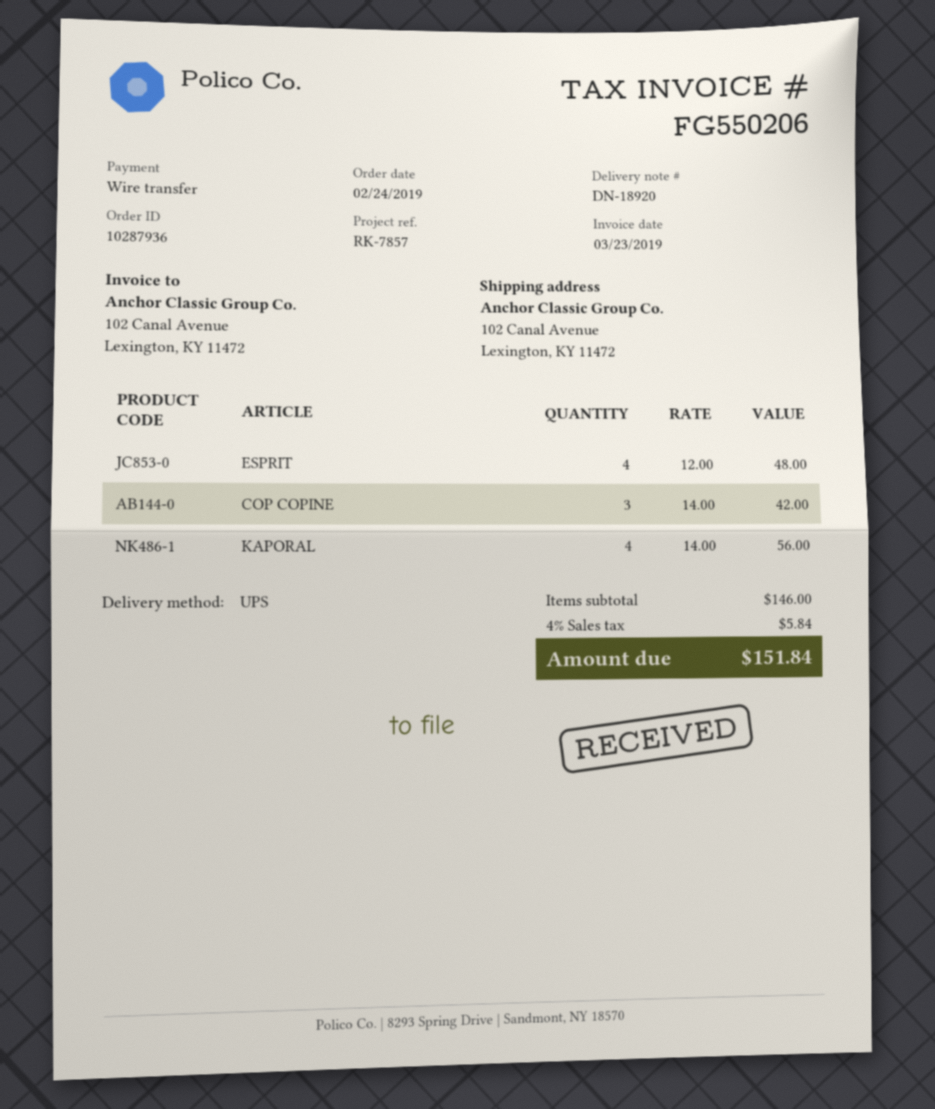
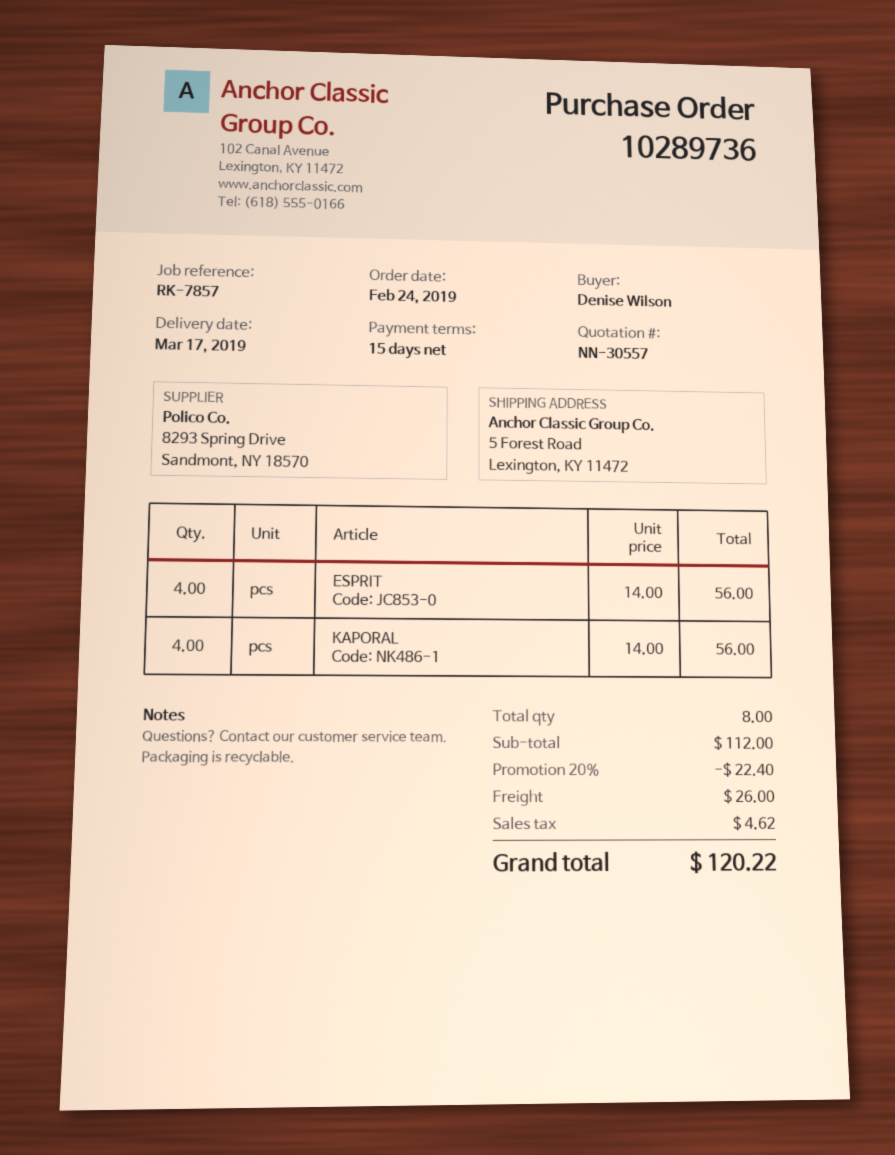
order number: 10287936 -> 10289736
ship to: 102 Canal Avenue, Lexington, KY 11472 -> 5 Forest Road, Lexington, KY 11472
ESPRIT: 4 x 12.00 = 48.00 -> 4 x 14.00 = 56.00
COP COPINE: 3 x 14.00 = 42.00 -> none
subtotal: 146.00 -> 112.00
discount: none -> 20% = 22.40
shipping: none -> 26.00
tax: 5.84 -> 4.62
total: 151.84 -> 120.22

